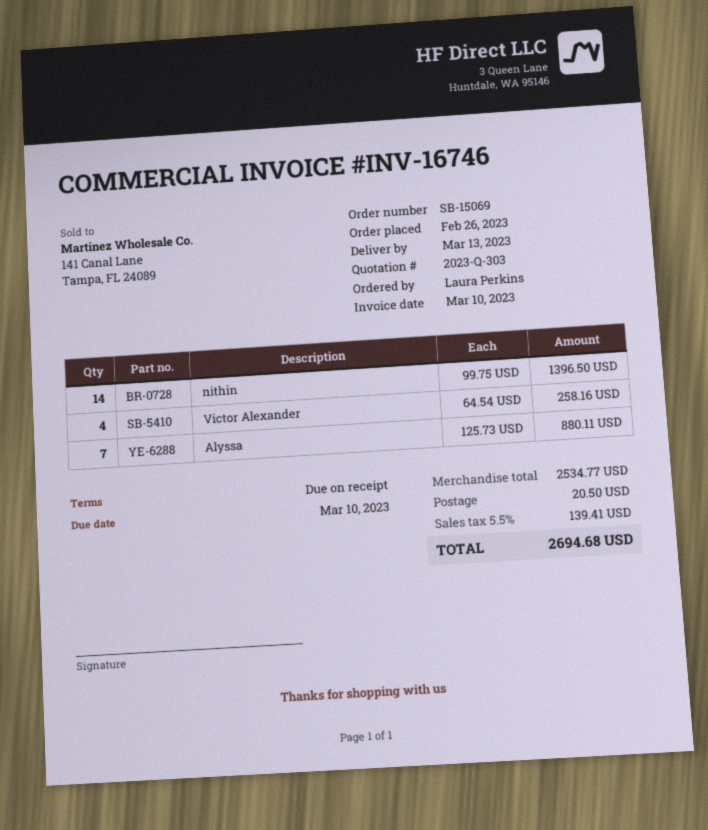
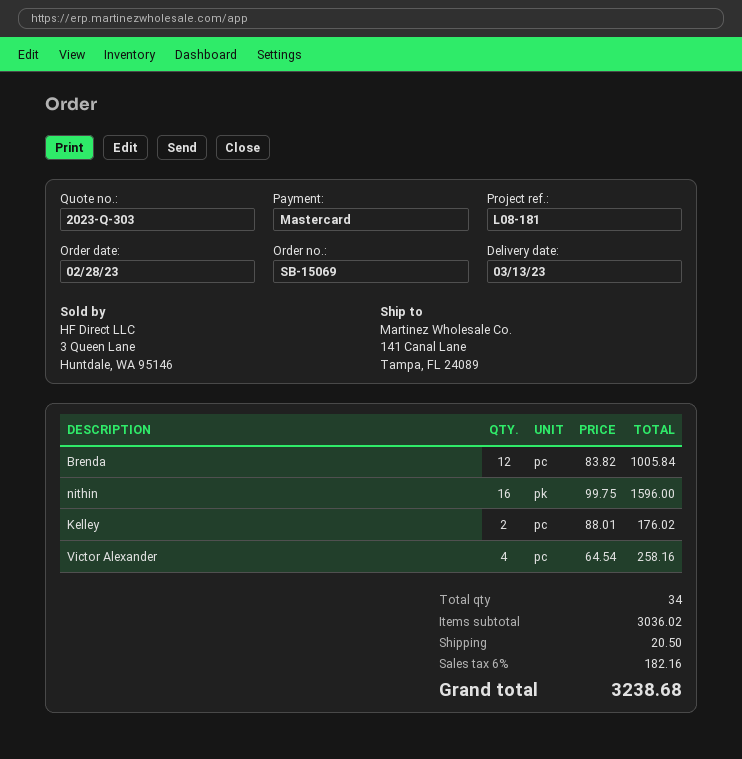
order date: 2023-02-26 -> 2023-02-28
nithin: 14 x 99.75 = 1396.50 -> 16 x 99.75 = 1596.00
Alyssa: 7 x 125.73 = 880.11 -> none
Brenda: none -> 12 x 83.82 = 1005.84
Kelley: none -> 2 x 88.01 = 176.02
subtotal: 2534.77 -> 3036.02
tax: 5.5% = 139.41 -> 6% = 182.16
total: 2694.68 -> 3238.68

